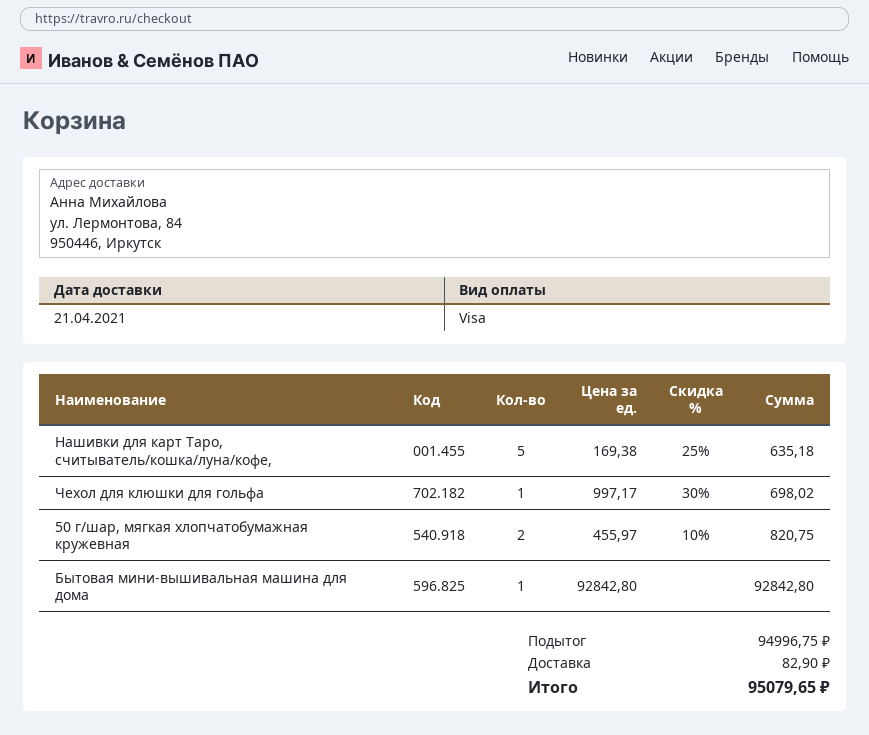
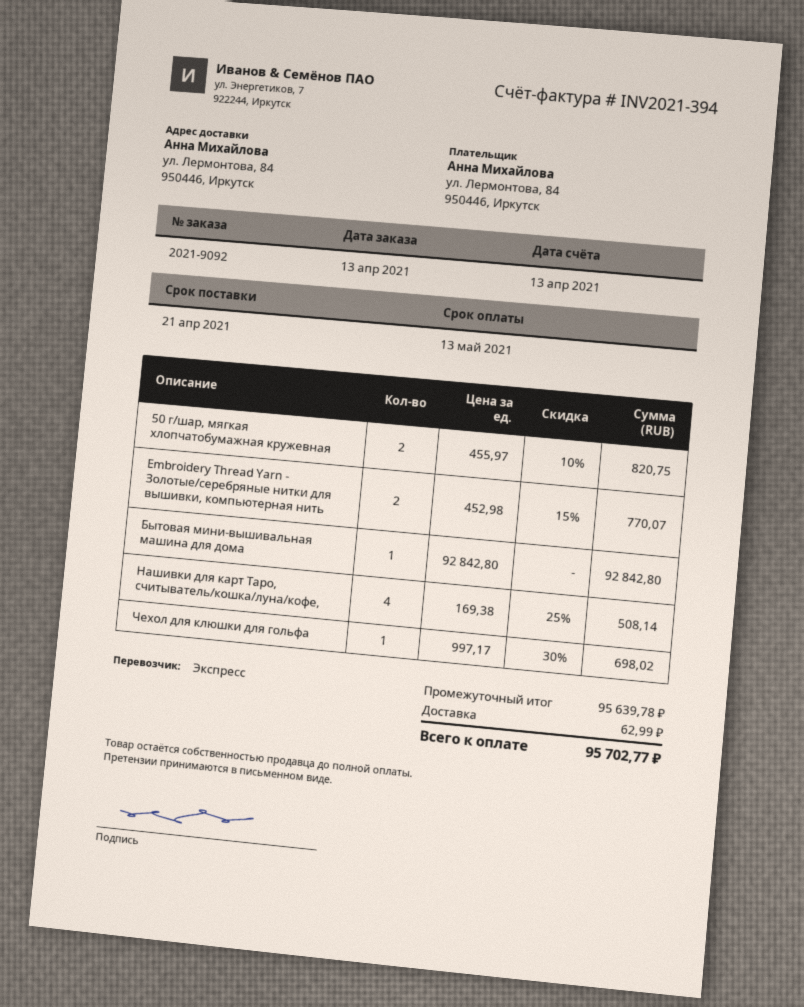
Нашивки для карт Таро, считыватель/кошка/луна/кофе,: 5 x 169.38 - 25% = 635.18 -> 4 x 169.38 - 25% = 508.14
Embroidery Thread Yarn - Золотые/серебряные нитки для вышивки, компьютерная нить: none -> 2 x 452.98 - 15% = 770.07
subtotal: 94996.75 -> 95639.78
shipping: 82.90 -> 62.99
total: 95079.65 -> 95702.77

